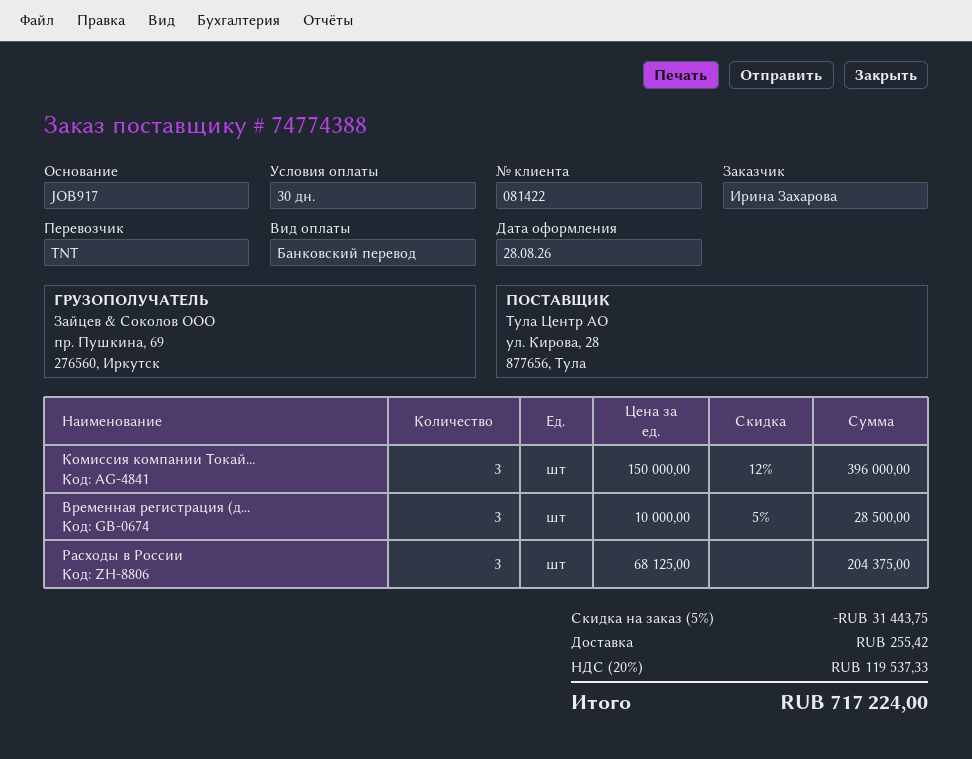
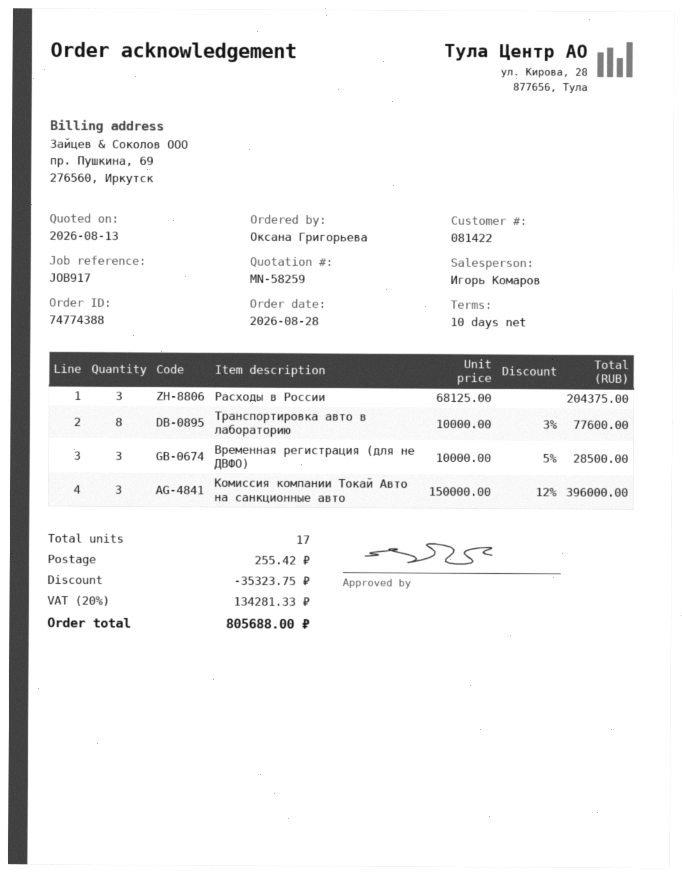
payment terms: 30 days -> 10 days
ordered by: Ирина Захарова -> Оксана Григорьева
Транспортировка авто в лабораторию: none -> 8 x 10000.00 - 3% = 77600.00
discount: 31443.75 -> 35323.75
tax: 20% = 119537.33 -> 20% = 134281.33
total: 717224.00 -> 805688.00

